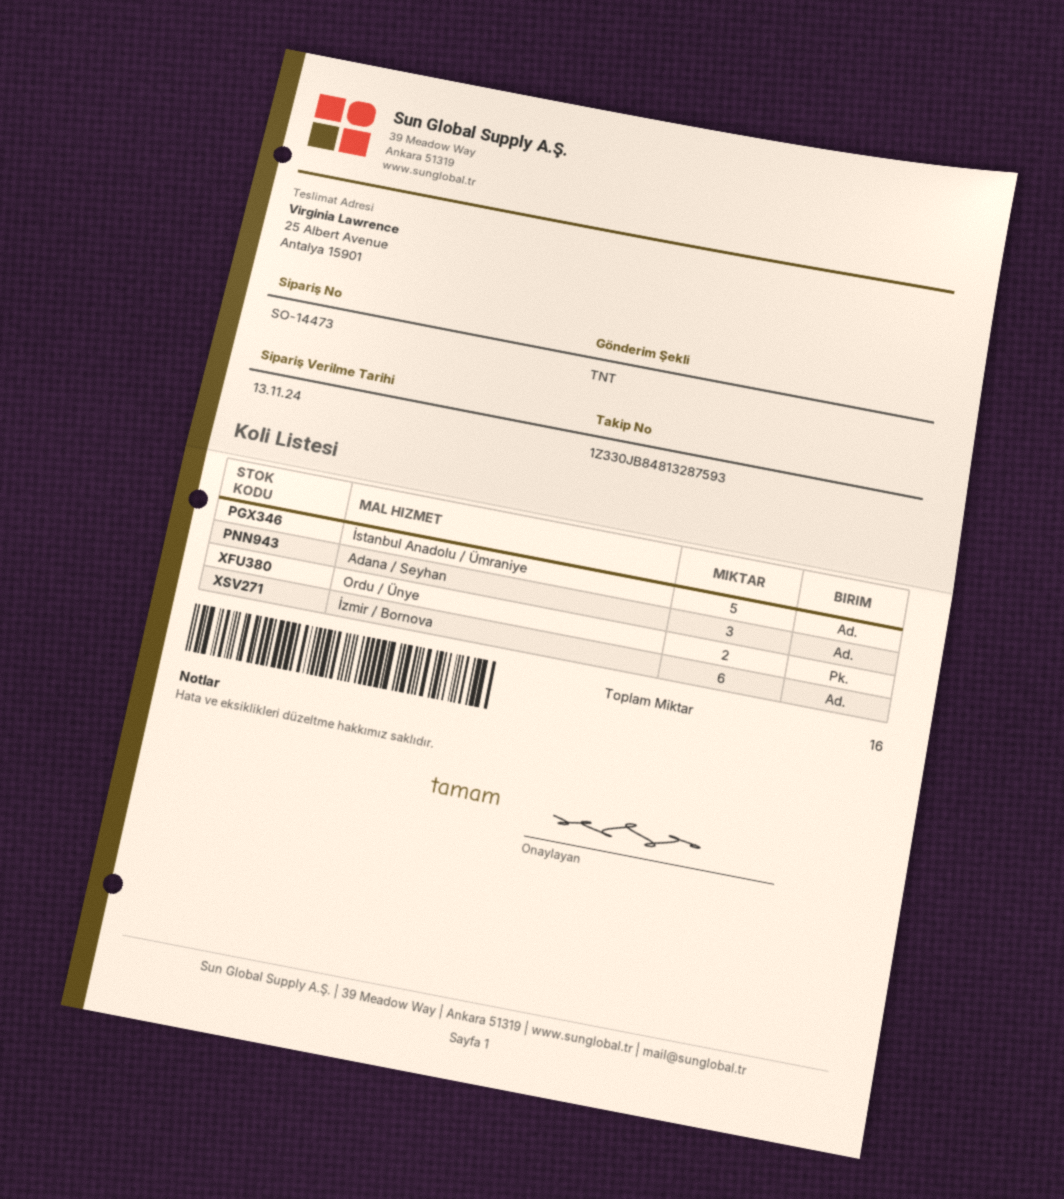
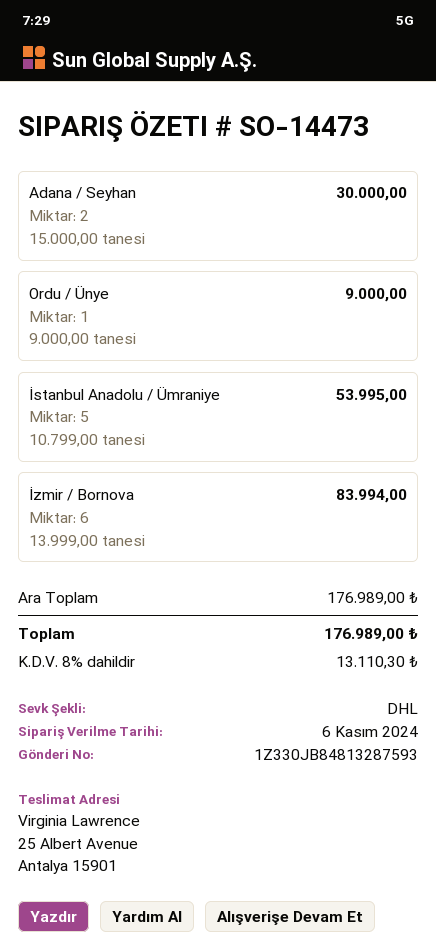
order date: 2024-11-13 -> 2024-11-06
shipping method: TNT -> DHL
Adana / Seyhan: 3 -> 2
Ordu / Ünye: 2 -> 1

